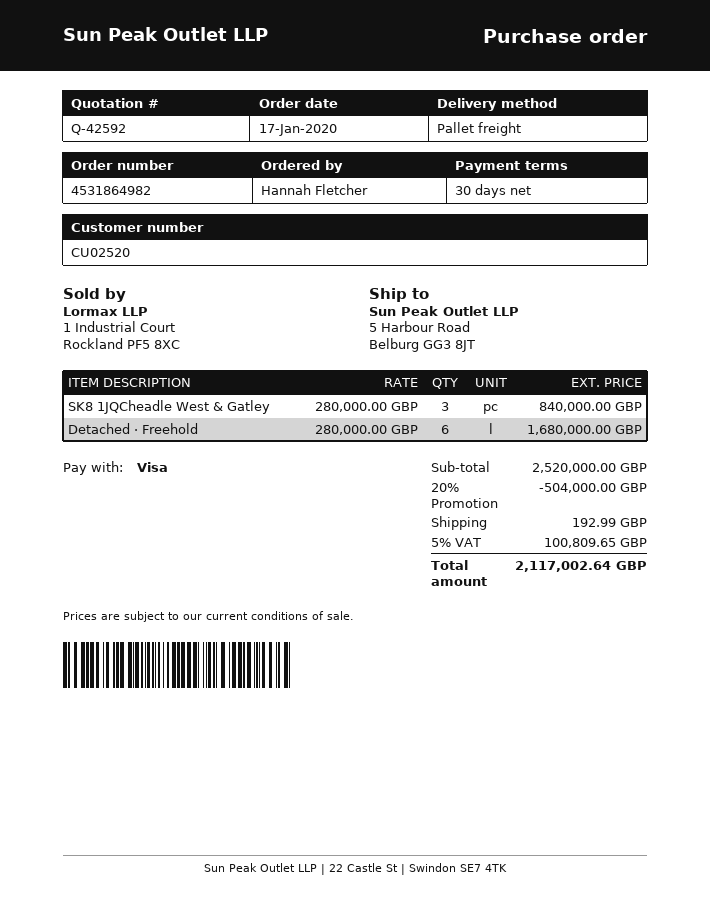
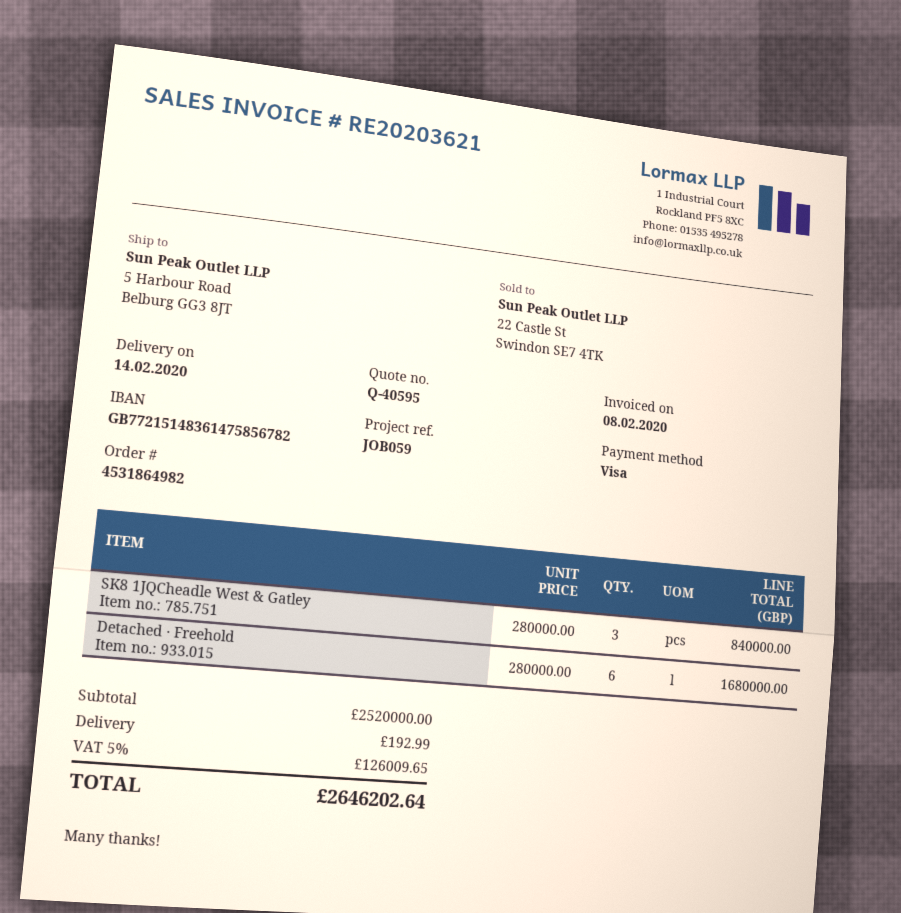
quote number: Q-42592 -> Q-40595
discount: 20% = 504000.00 -> none
tax: 5% = 100809.65 -> 5% = 126009.65
total: 2117002.64 -> 2646202.64

